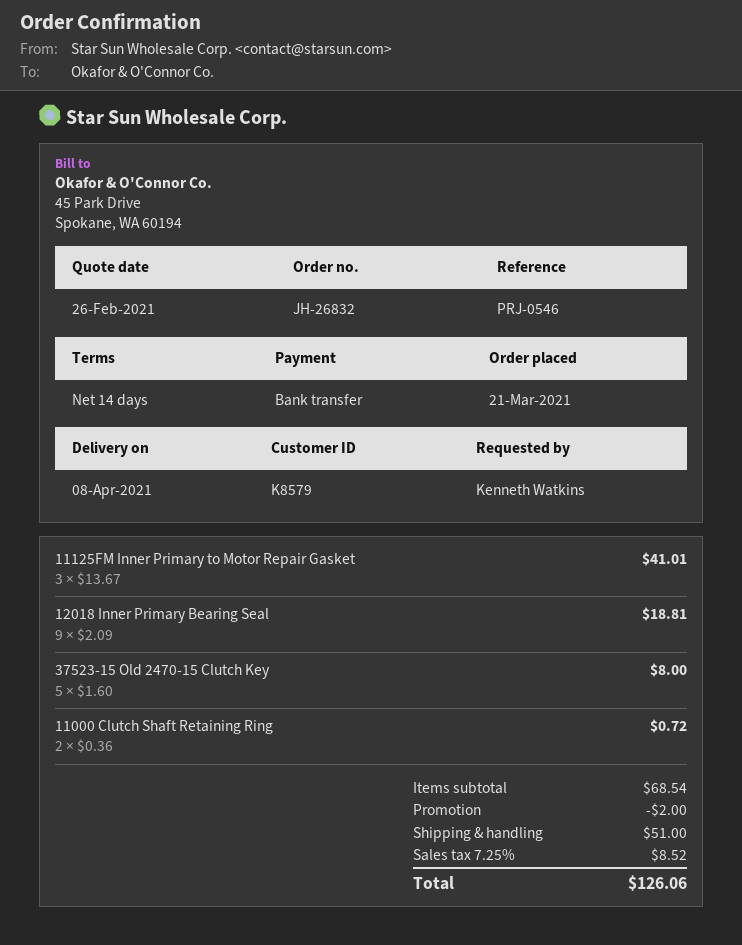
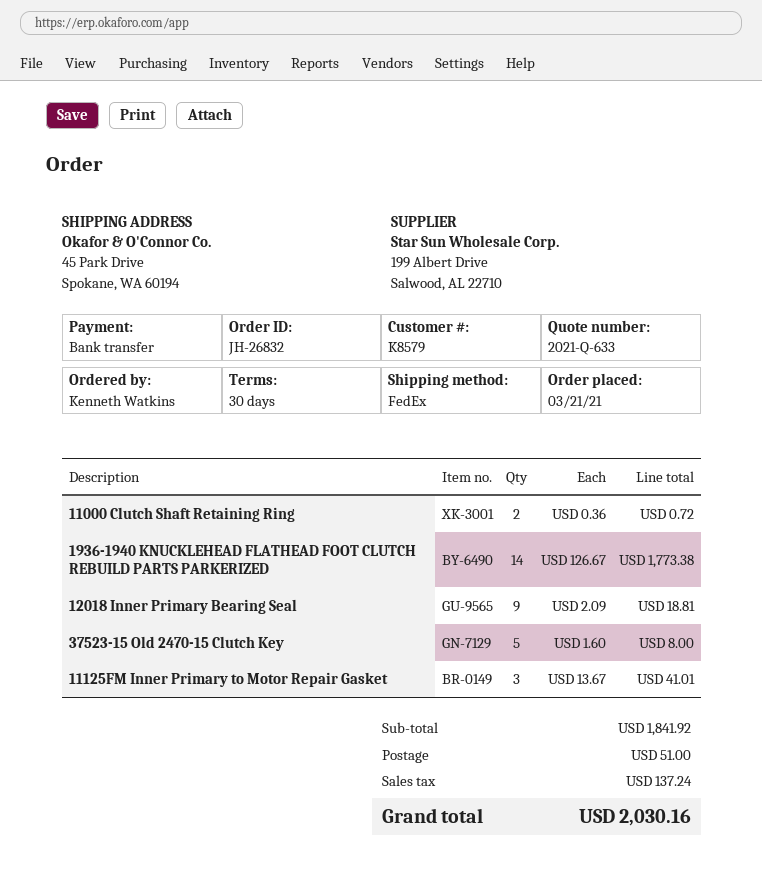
payment terms: 14 days -> 30 days
1936-1940 KNUCKLEHEAD FLATHEAD FOOT CLUTCH REBUILD PARTS PARKERIZED: none -> 14 x 126.67 = 1773.38
subtotal: 68.54 -> 1841.92
discount: 2.00 -> none
tax: 8.52 -> 137.24
total: 126.06 -> 2030.16

